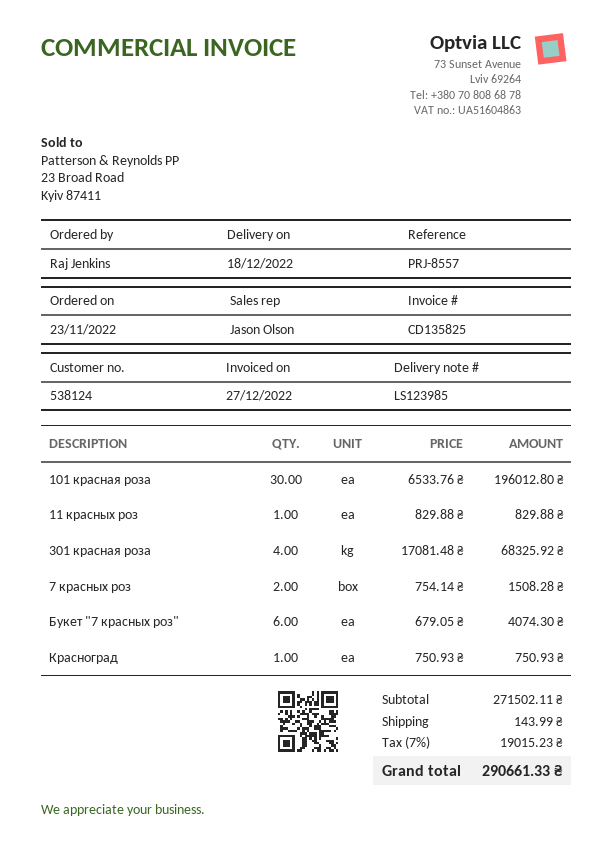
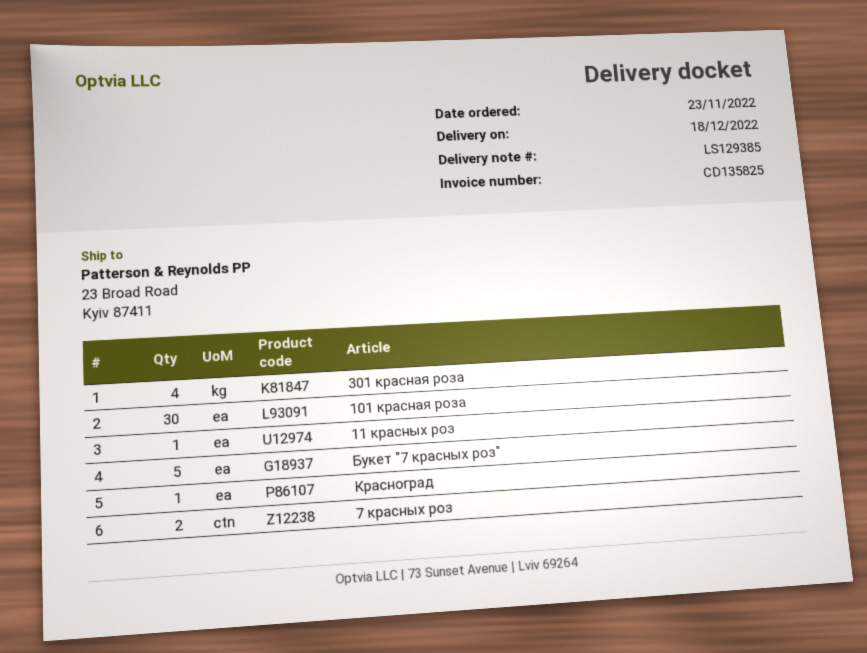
delivery note number: LS123985 -> LS129385
Букет "7 красных роз": 6 -> 5

